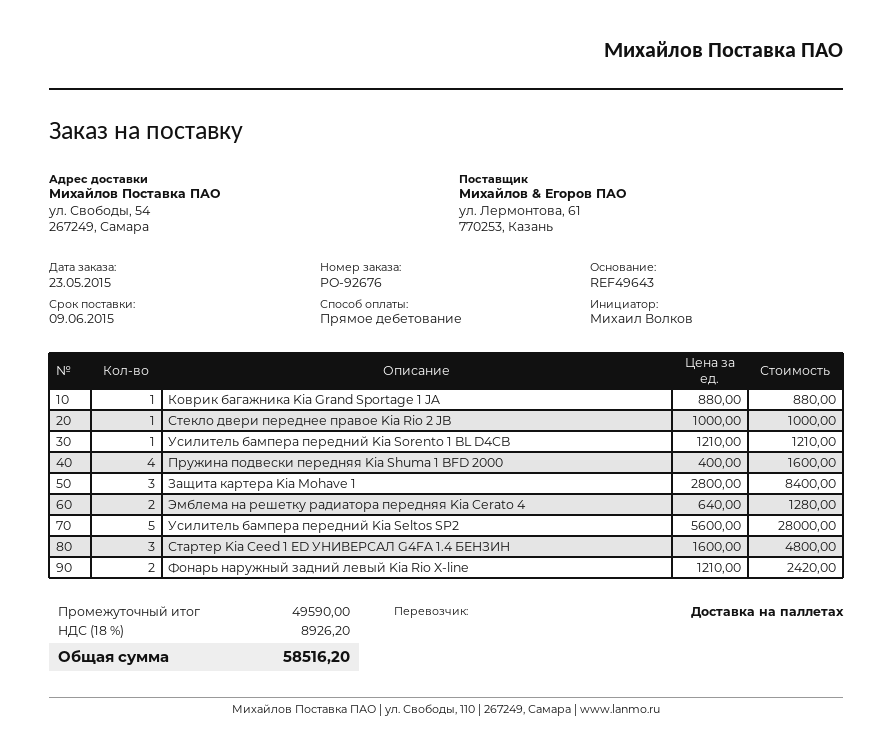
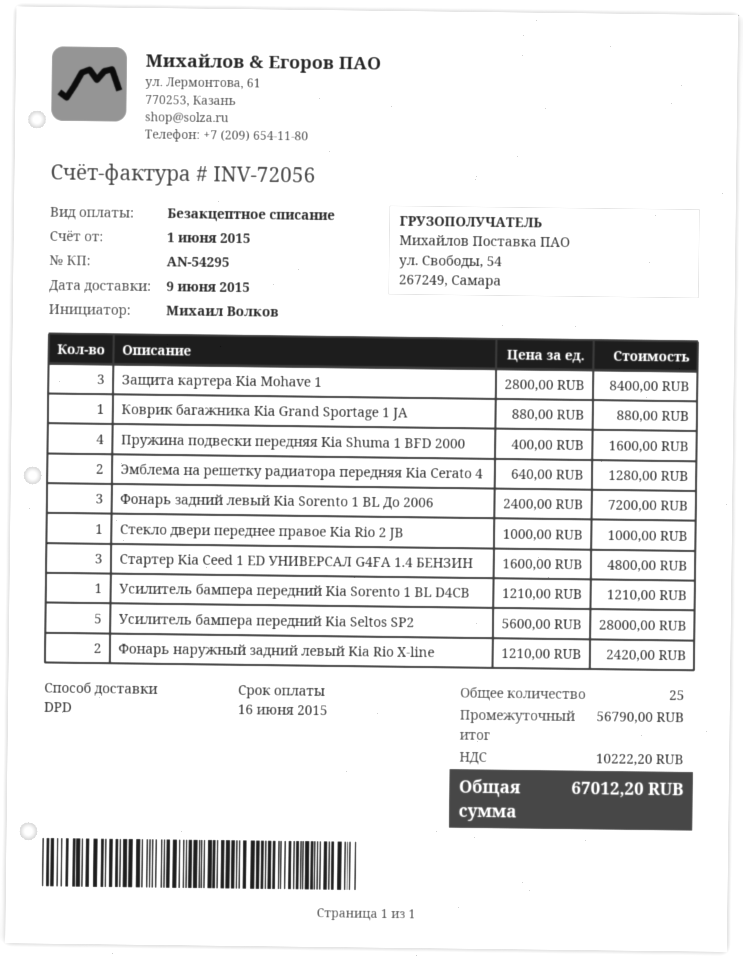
shipping method: pallet freight -> DPD
Фонарь задний левый Kia Sorento 1 BL До 2006: none -> 3 x 2400.00 = 7200.00
subtotal: 49590.00 -> 56790.00
tax: 8926.20 -> 10222.20
total: 58516.20 -> 67012.20

